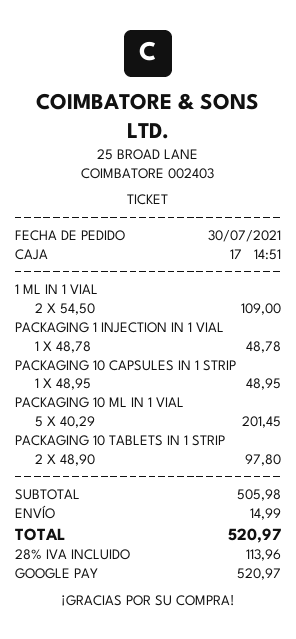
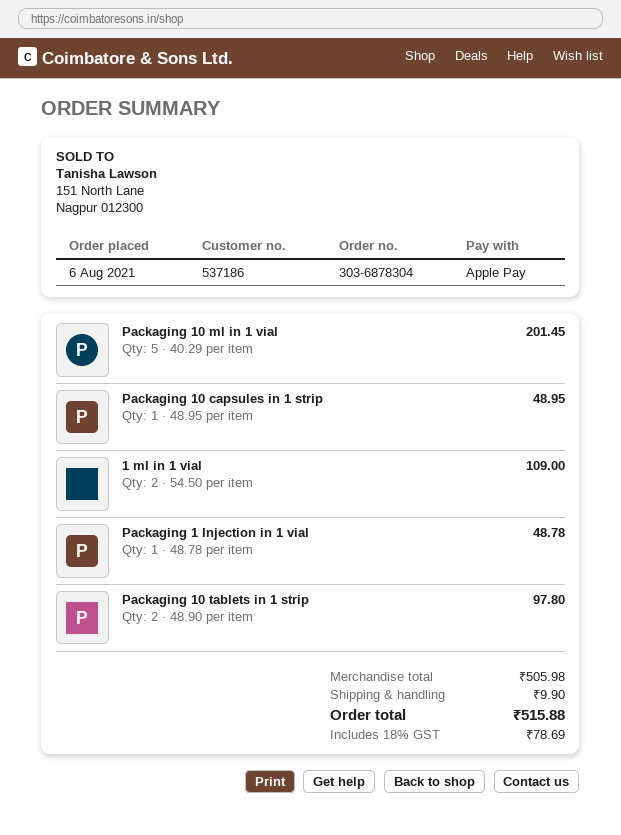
order date: 2021-07-30 -> 2021-08-06
payment method: Google Pay -> Apple Pay
shipping: 14.99 -> 9.90
tax: 28% = 113.96 -> 18% = 78.69
total: 520.97 -> 515.88

